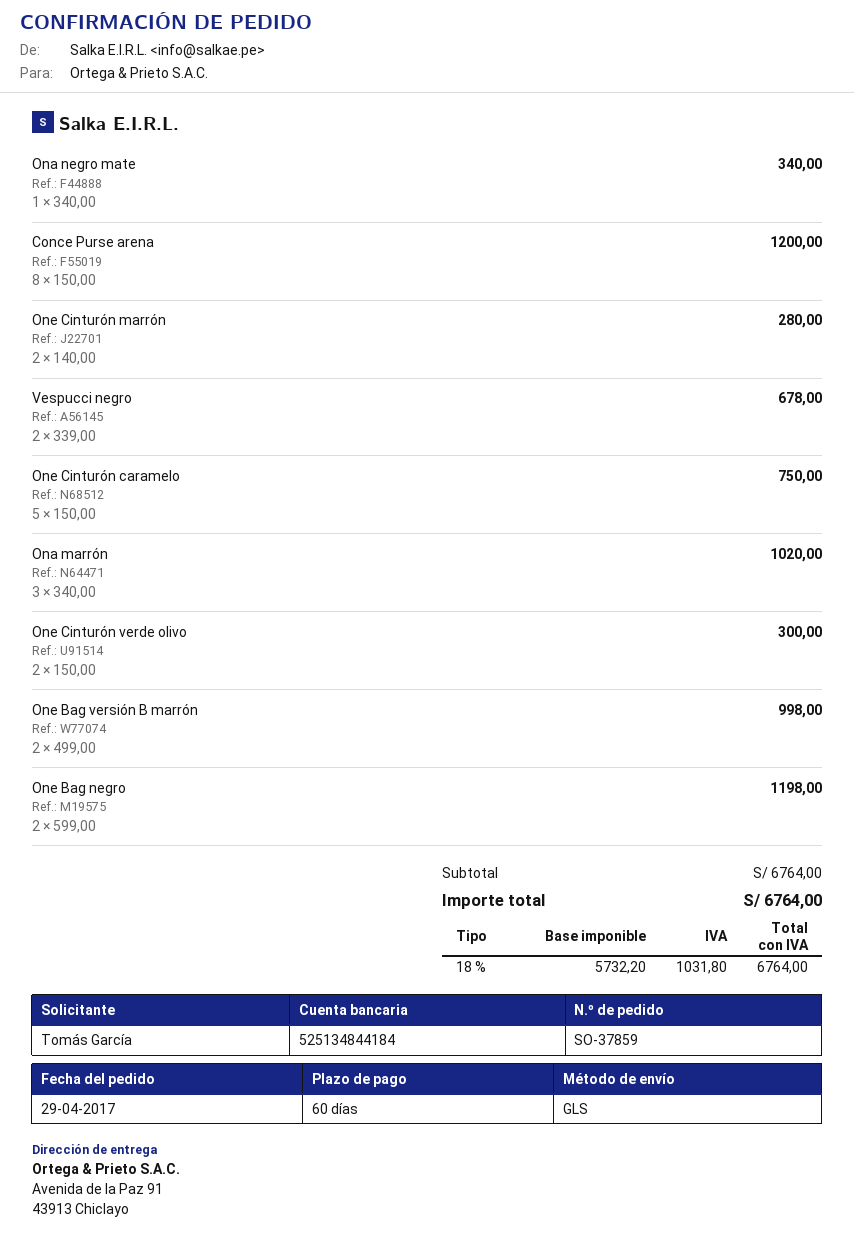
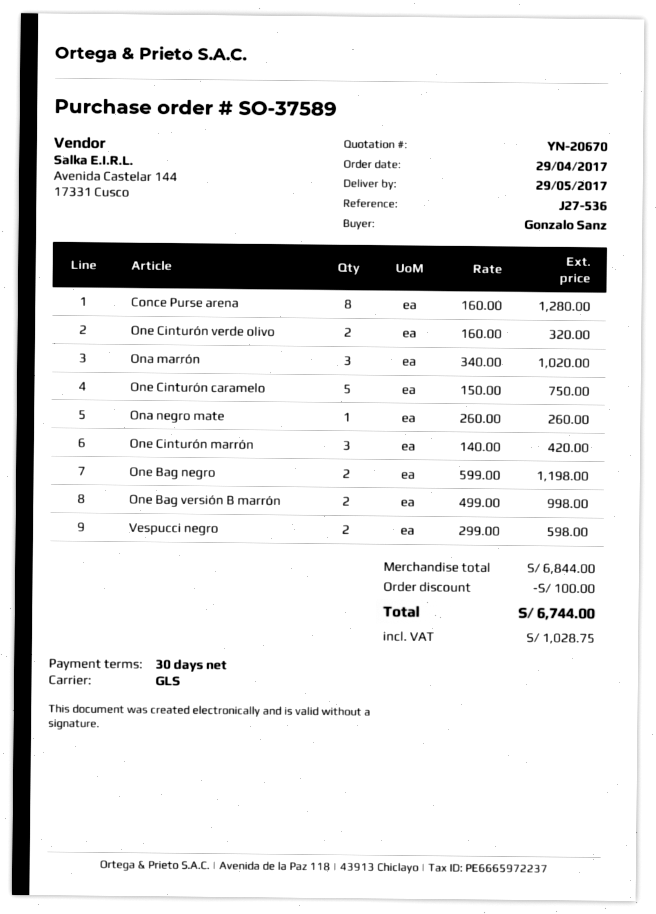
order number: SO-37859 -> SO-37589
payment terms: 60 days -> 30 days
ordered by: Tomás García -> Gonzalo Sanz
Ona negro mate: 1 x 340.00 = 340.00 -> 1 x 260.00 = 260.00
Conce Purse arena: 8 x 150.00 = 1200.00 -> 8 x 160.00 = 1280.00
One Cinturón marrón: 2 x 140.00 = 280.00 -> 3 x 140.00 = 420.00
Vespucci negro: 2 x 339.00 = 678.00 -> 2 x 299.00 = 598.00
One Cinturón verde olivo: 2 x 150.00 = 300.00 -> 2 x 160.00 = 320.00
subtotal: 6764.00 -> 6844.00
discount: none -> 100.00
tax: 1031.80 -> 1028.75
total: 6764.00 -> 6744.00

